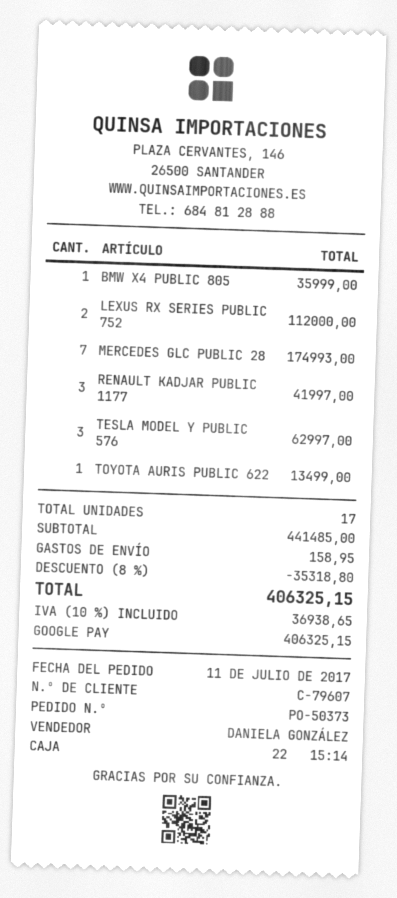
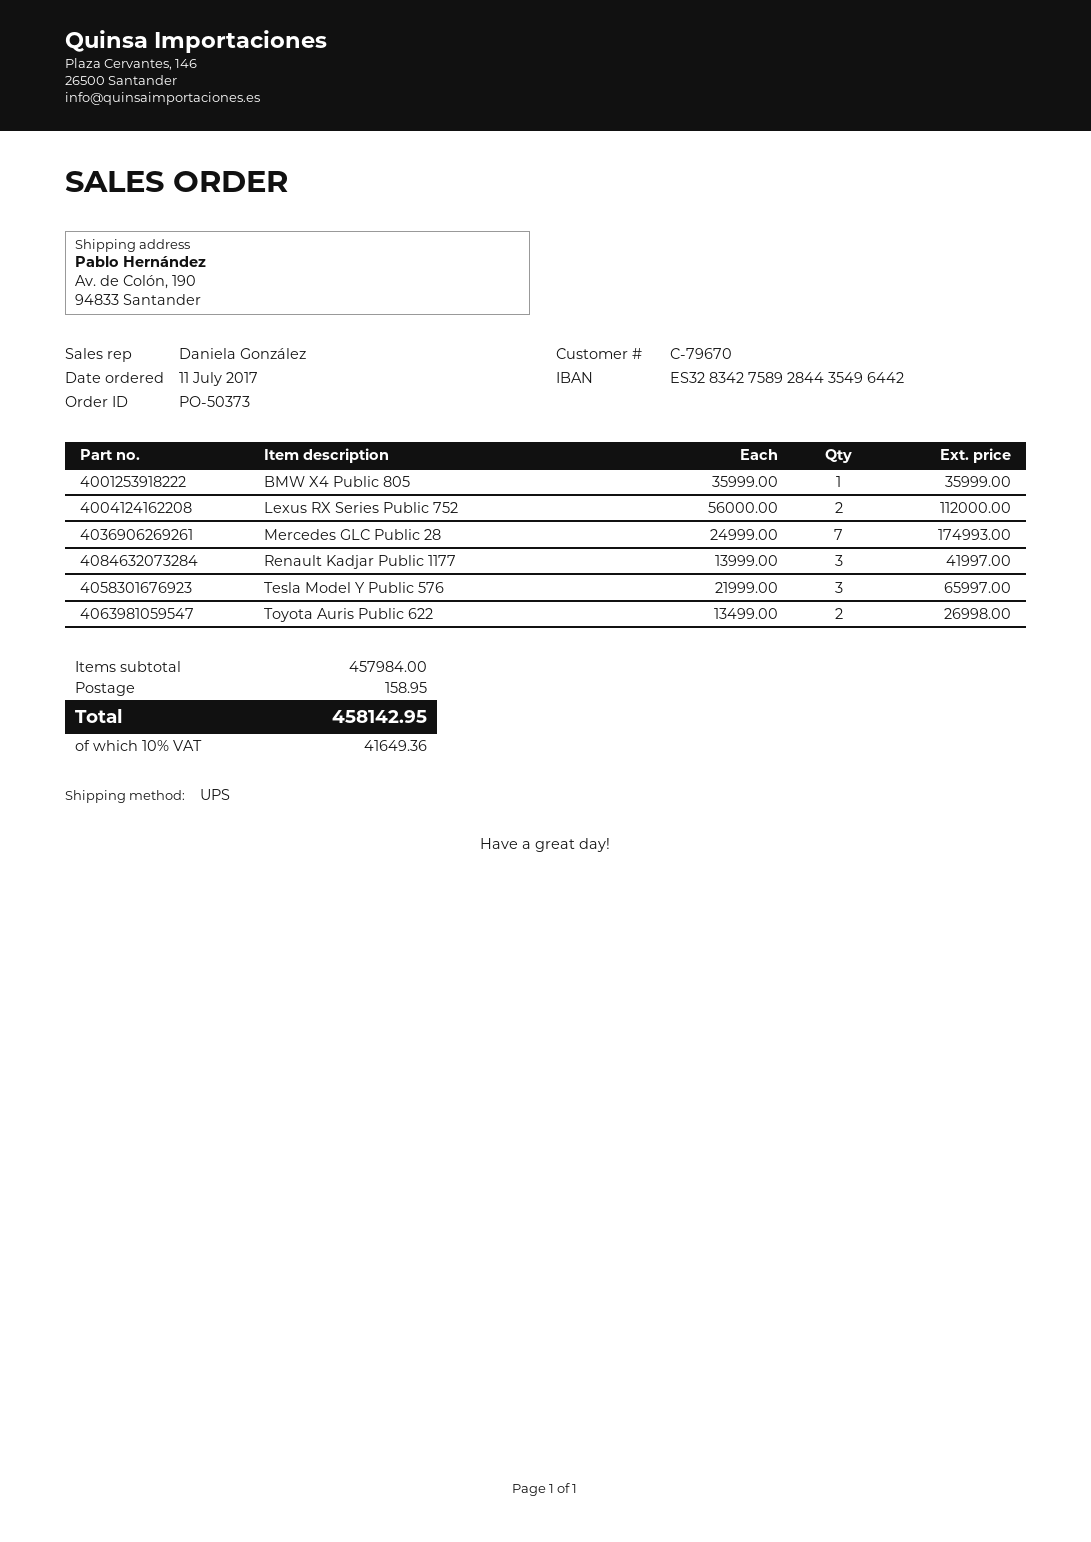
customer number: C-79607 -> C-79670
TESLA MODEL Y PUBLIC 576: 3 for 62997.00 -> 3 for 65997.00
TOYOTA AURIS PUBLIC 622: 1 for 13499.00 -> 2 for 26998.00
subtotal: 441485.00 -> 457984.00
discount: 8% = 35318.80 -> none
tax: 10% = 36938.65 -> 10% = 41649.36
total: 406325.15 -> 458142.95

